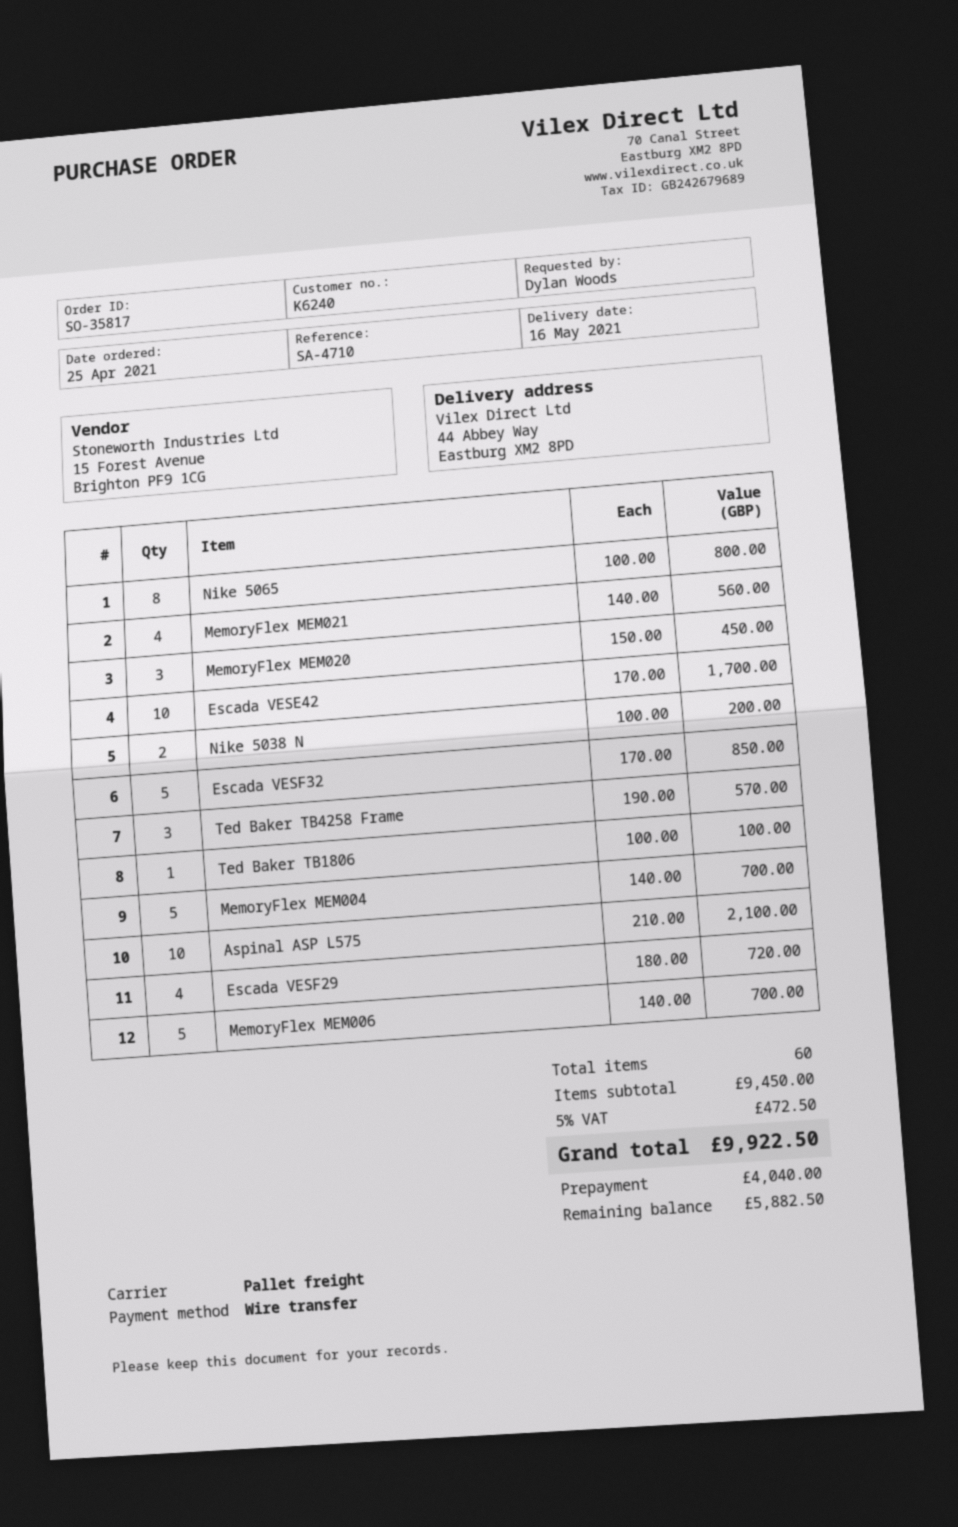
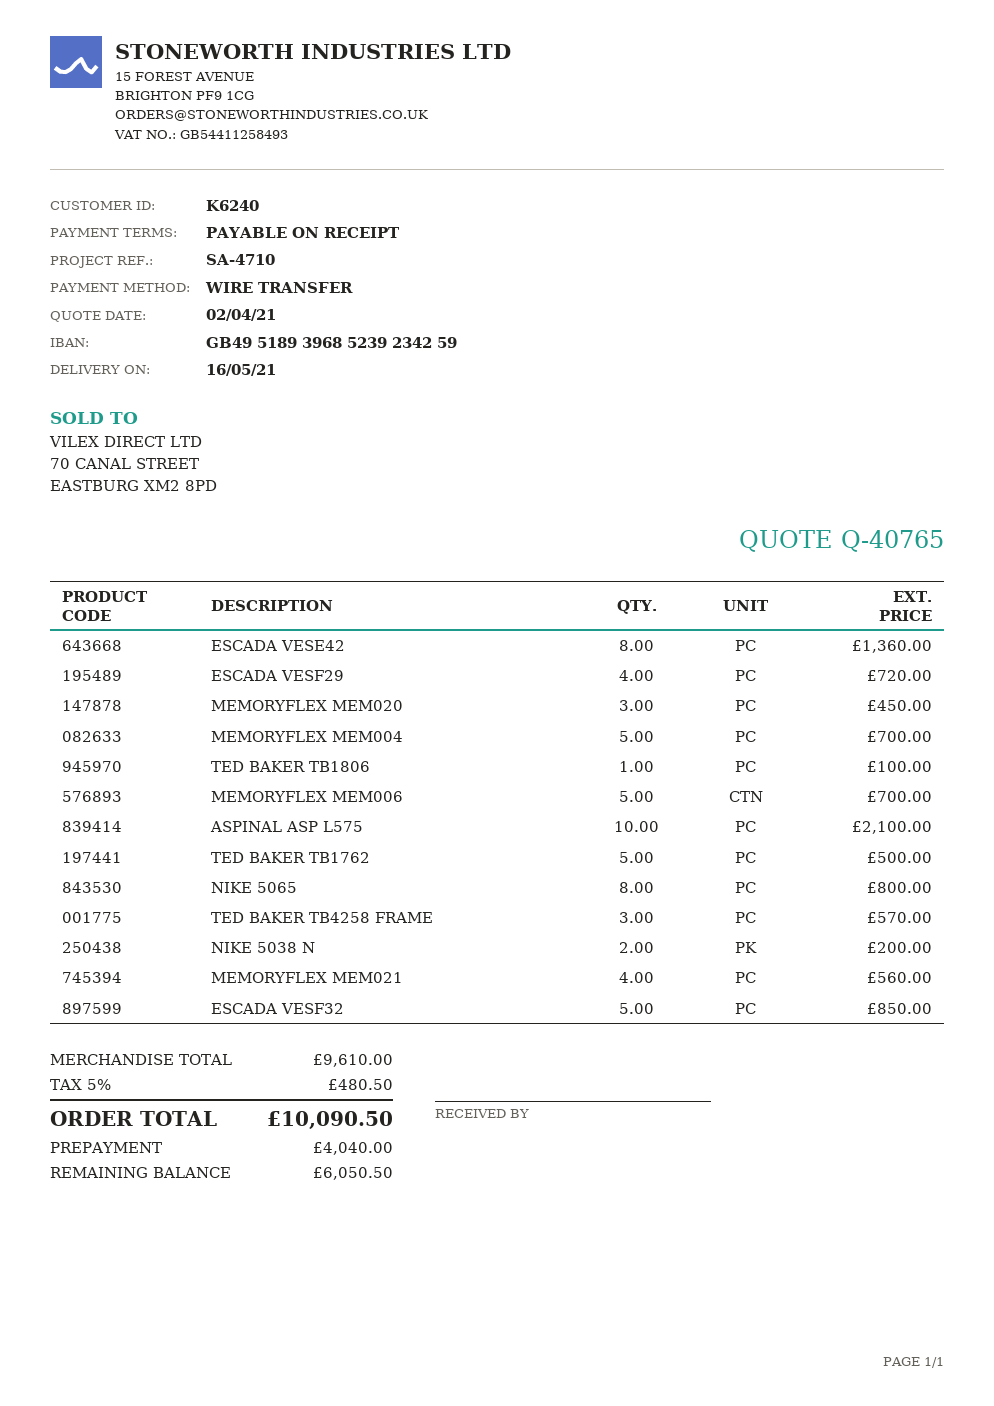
Escada VESE42: 10 for 1700.00 -> 8 for 1360.00
TED BAKER TB1762: none -> 5 for 500.00
subtotal: 9450.00 -> 9610.00
tax: 5% = 472.50 -> 5% = 480.50
total: 9922.50 -> 10090.50
balance: 5882.50 -> 6050.50

